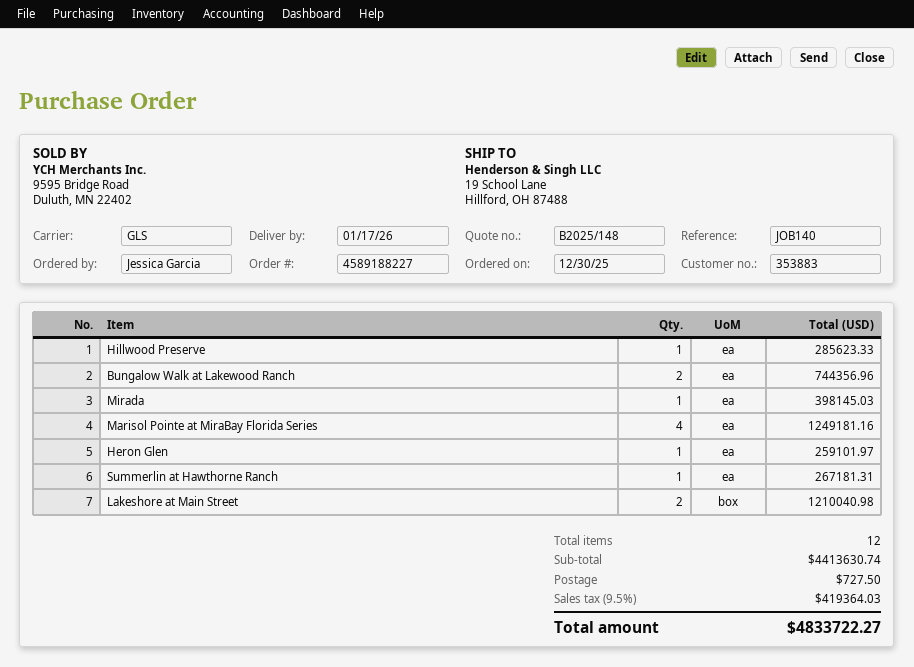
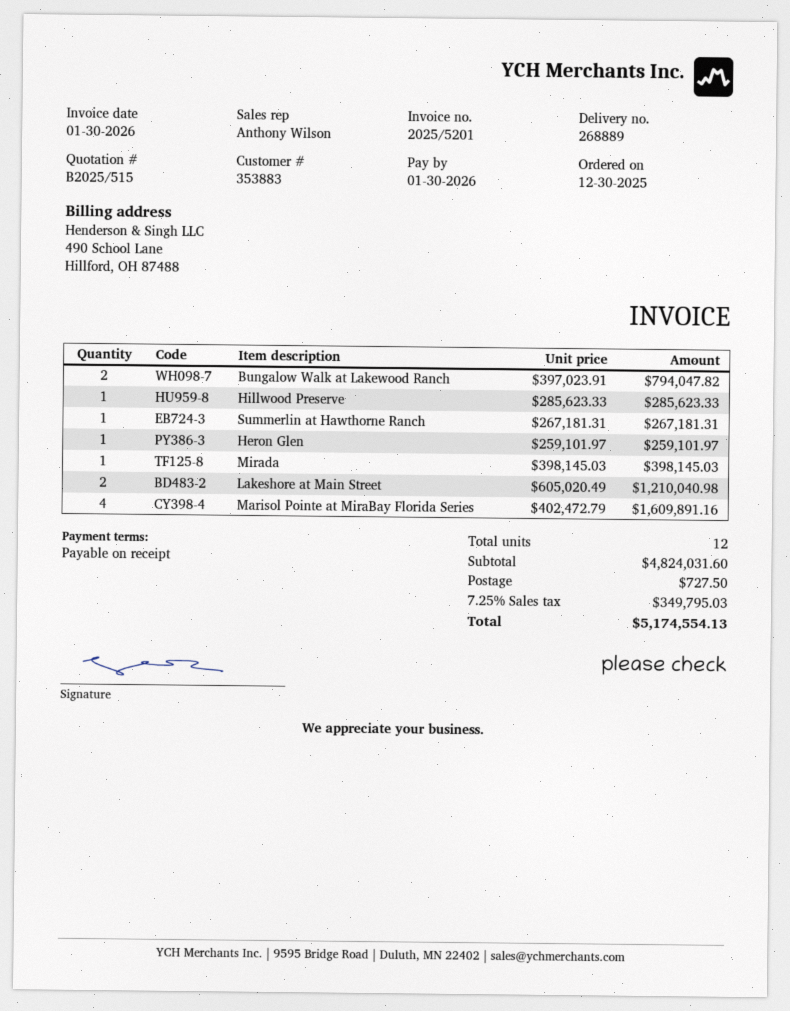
quote number: B2025/148 -> B2025/515
Bungalow Walk at Lakewood Ranch: 2 for 744356.96 -> 2 for 794047.82
Marisol Pointe at MiraBay Florida Series: 4 for 1249181.16 -> 4 for 1609891.16
subtotal: 4413630.74 -> 4824031.60
tax: 9.5% = 419364.03 -> 7.25% = 349795.03
total: 4833722.27 -> 5174554.13

